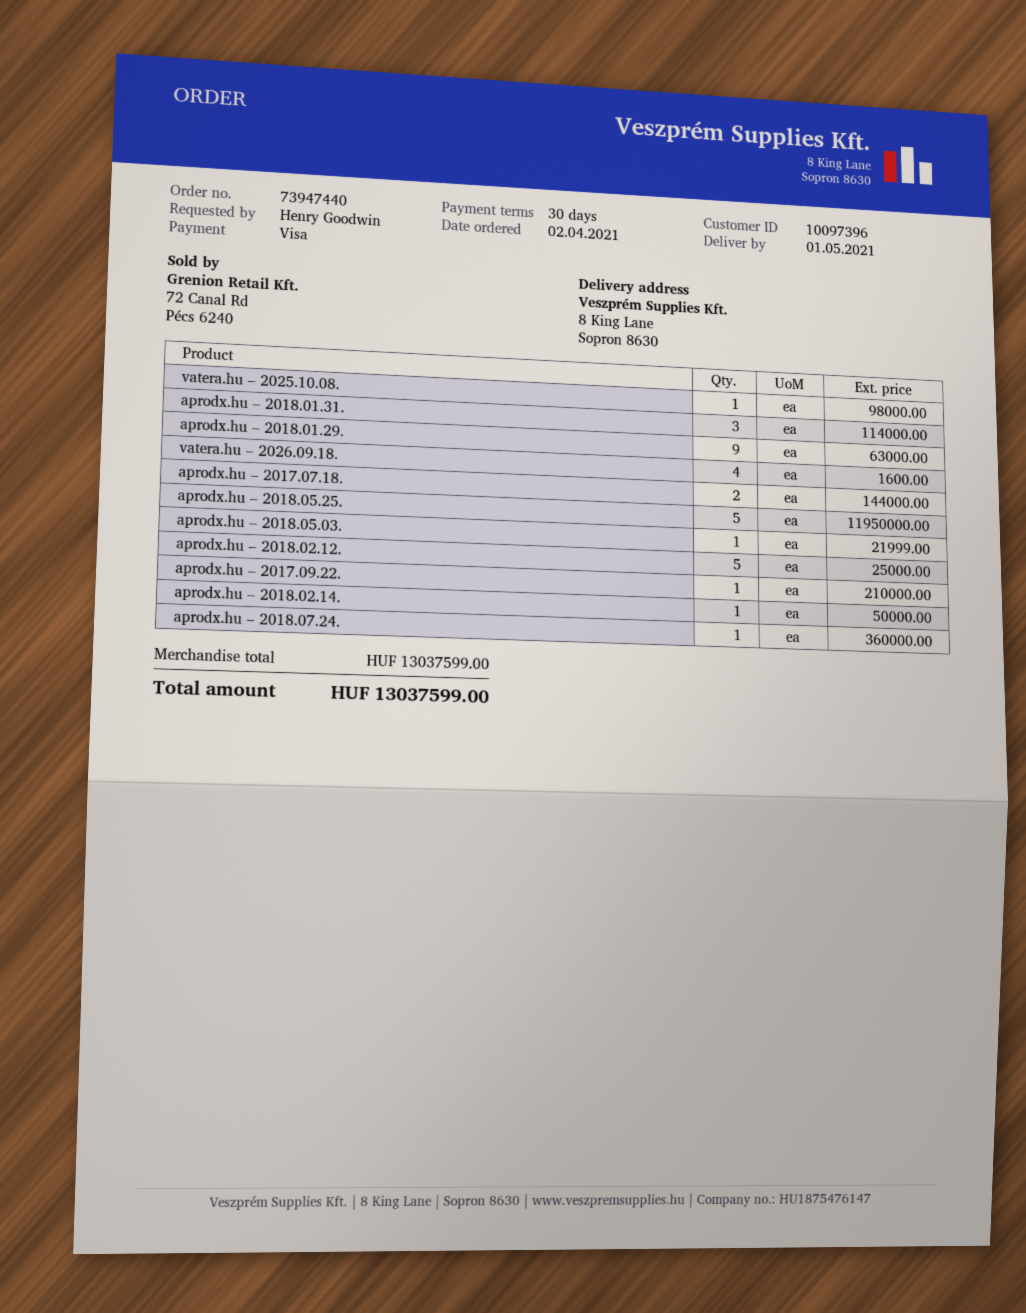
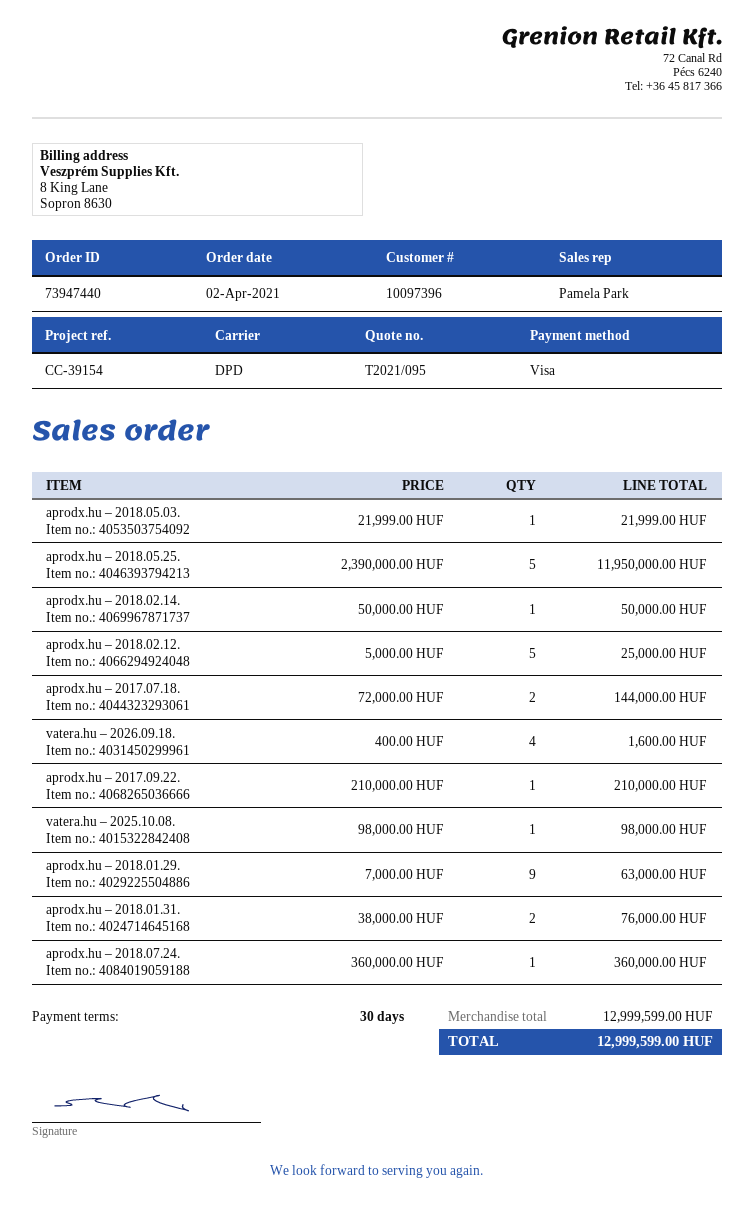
aprodx.hu – 2018.01.31.: 3 for 114000.00 -> 2 for 76000.00
subtotal: 13037599.00 -> 12999599.00
total: 13037599.00 -> 12999599.00

